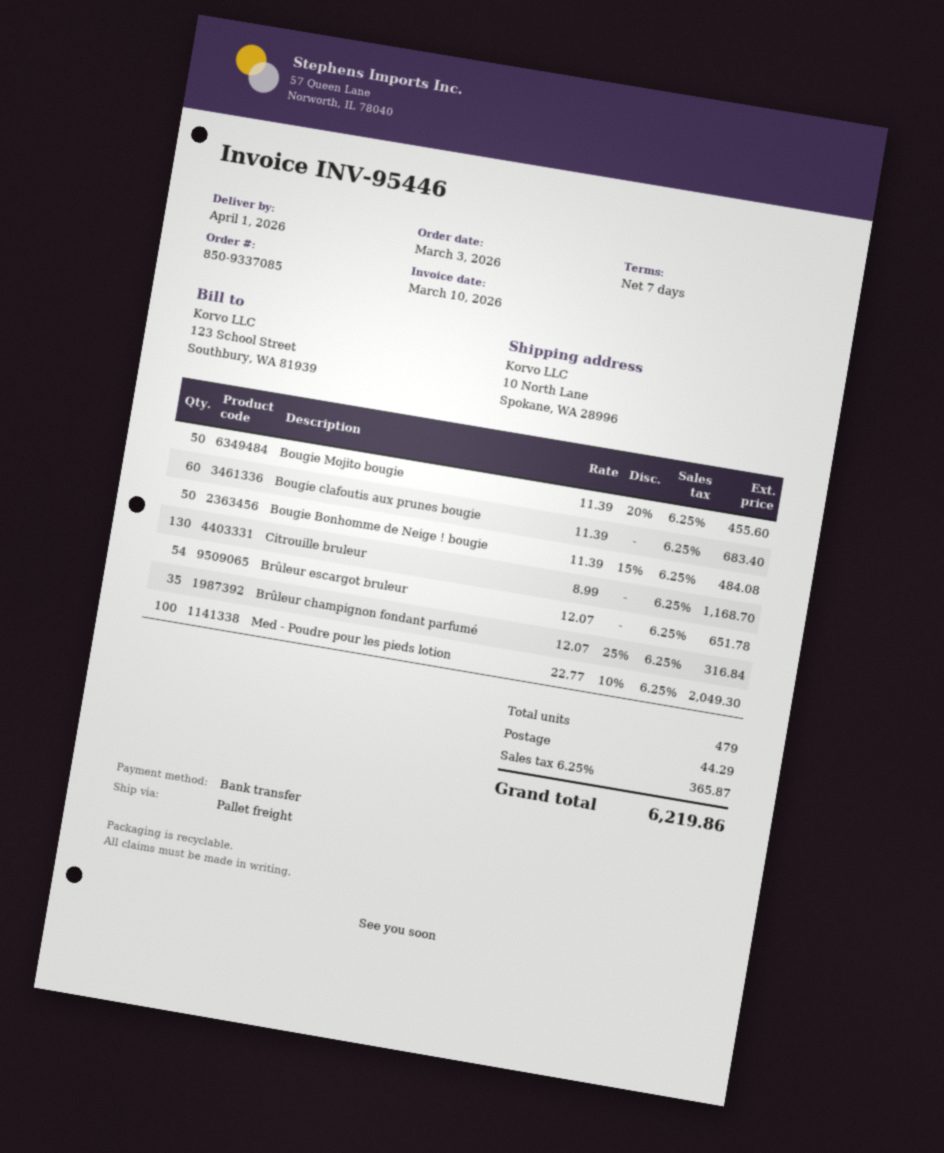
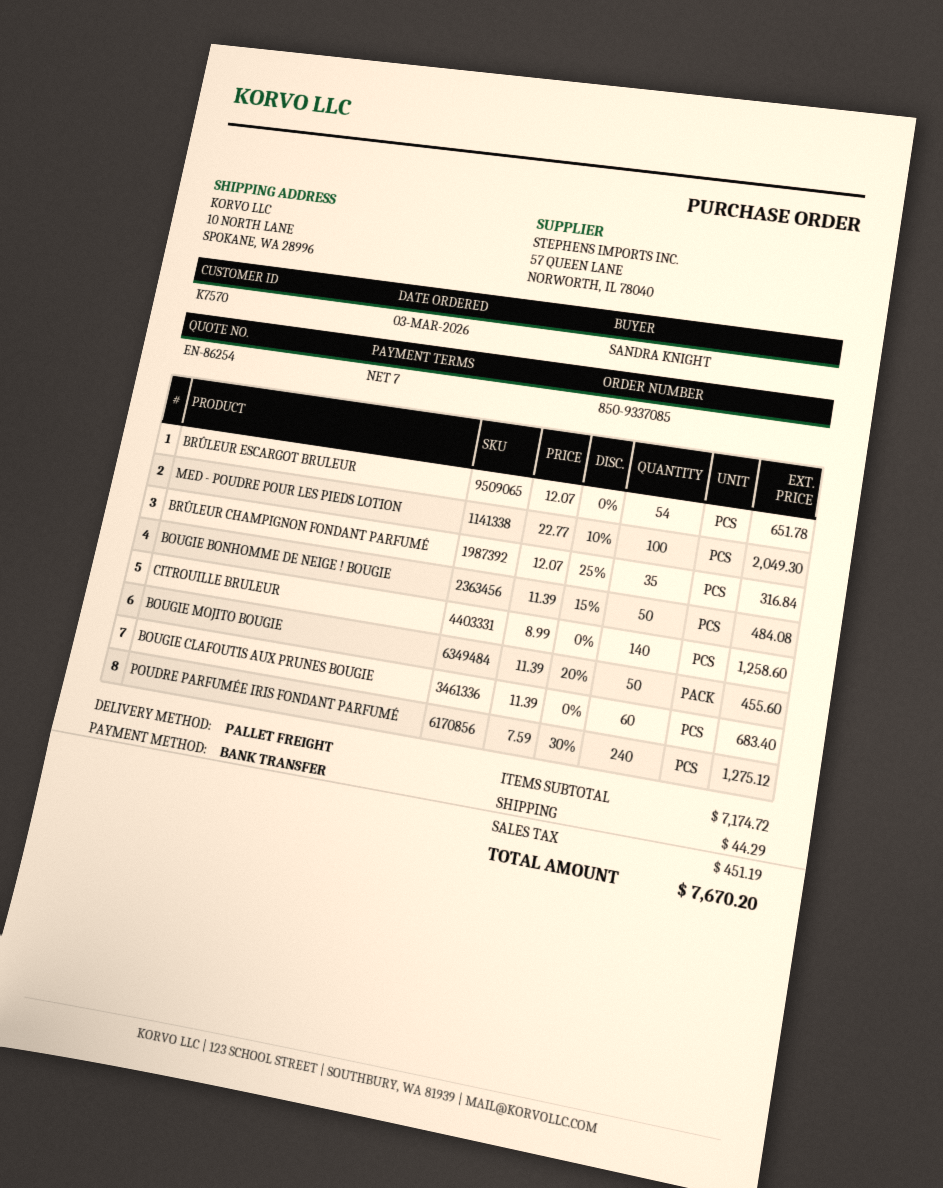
Citrouille bruleur: 130 x 8.99 = 1168.70 -> 140 x 8.99 = 1258.60
POUDRE PARFUMÉE IRIS FONDANT PARFUMÉ: none -> 240 x 7.59 - 30% = 1275.12
tax: 365.87 -> 451.19
total: 6219.86 -> 7670.20

